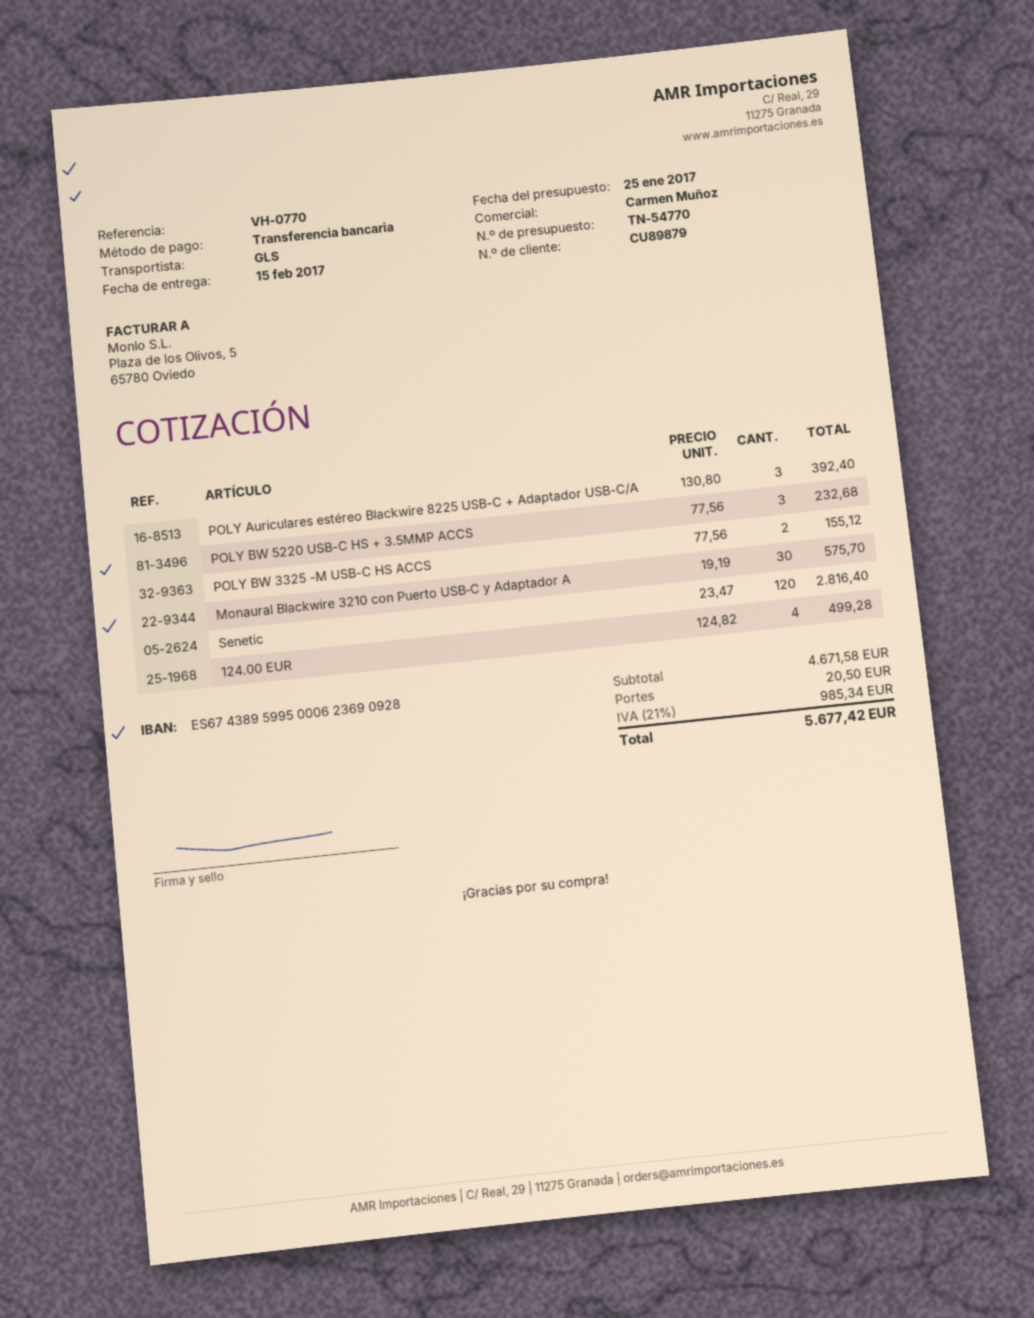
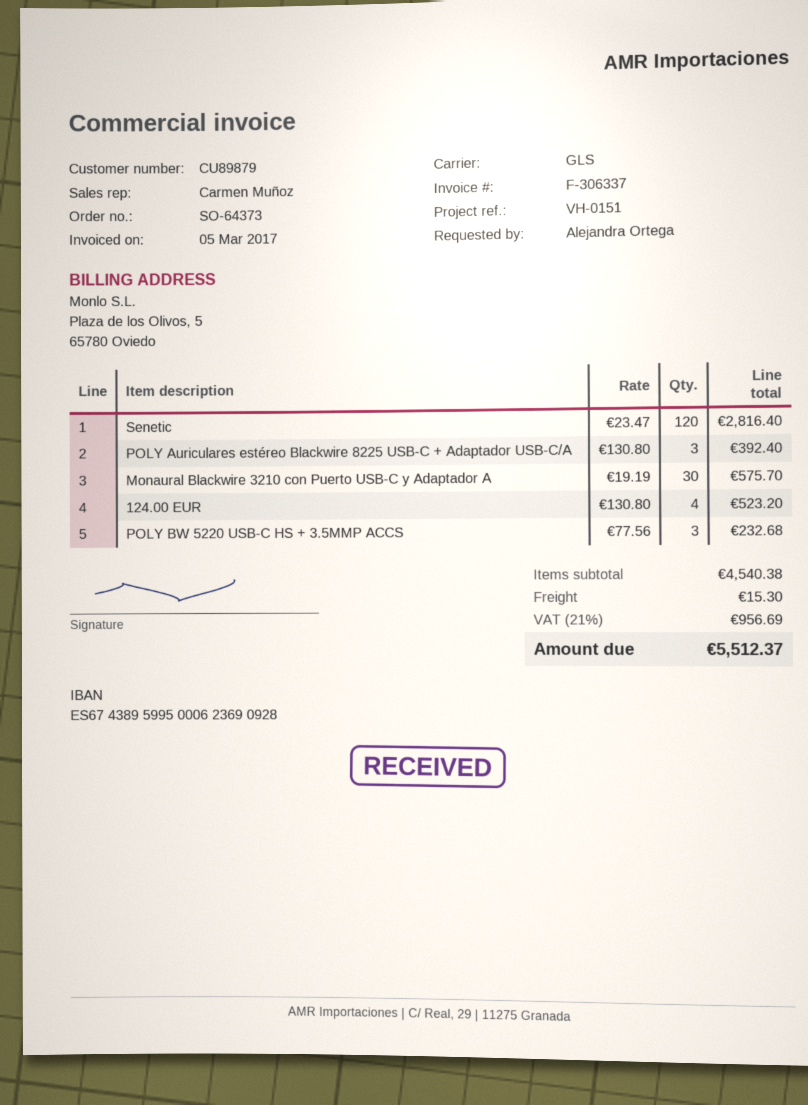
reference: VH-0770 -> VH-0151
POLY BW 3325 -M USB-C HS ACCS: 2 x 77.56 = 155.12 -> none
124.00 EUR: 4 x 124.82 = 499.28 -> 4 x 130.80 = 523.20
subtotal: 4671.58 -> 4540.38
shipping: 20.50 -> 15.30
tax: 21% = 985.34 -> 21% = 956.69
total: 5677.42 -> 5512.37

